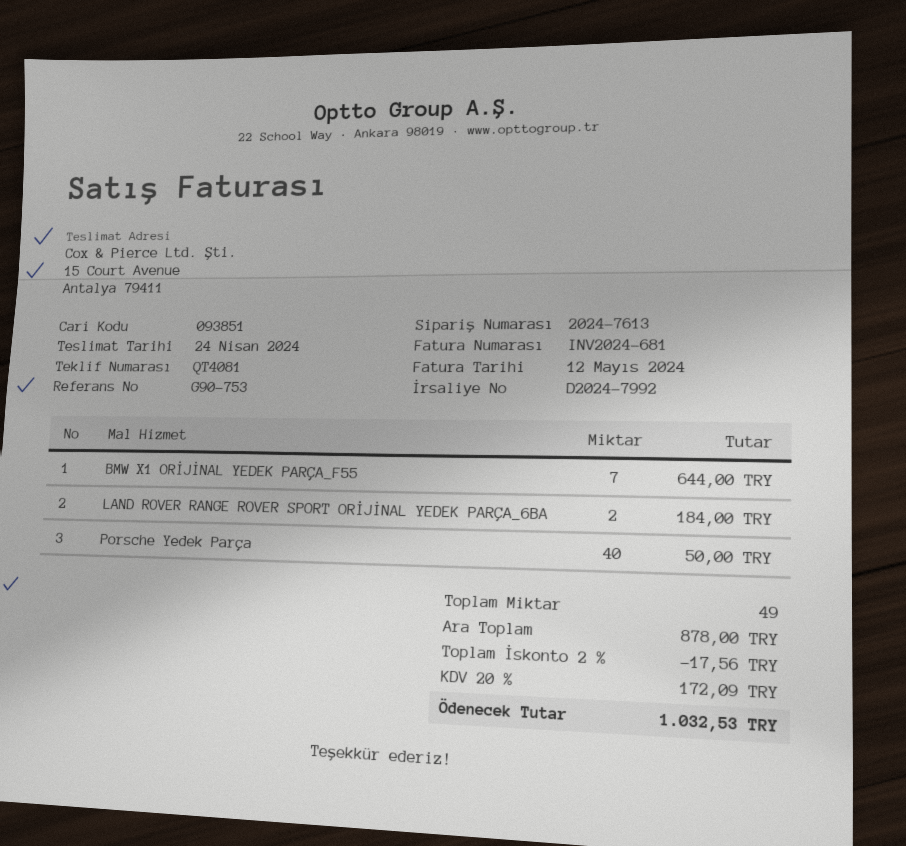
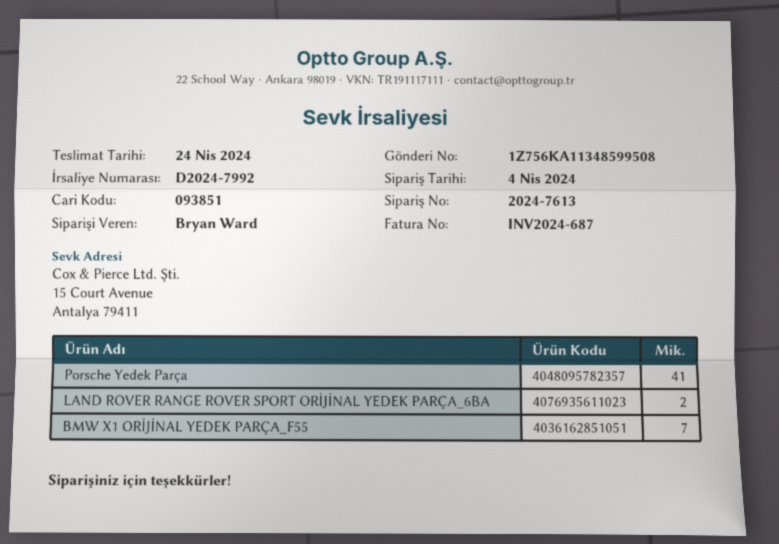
invoice number: INV2024-681 -> INV2024-687
Porsche Yedek Parça: 40 -> 41

